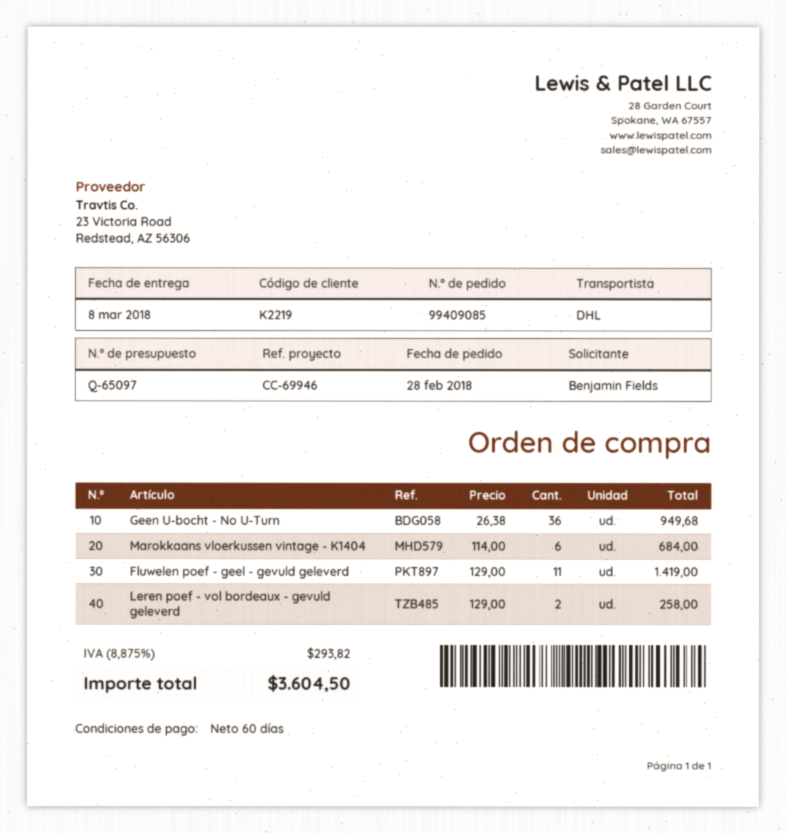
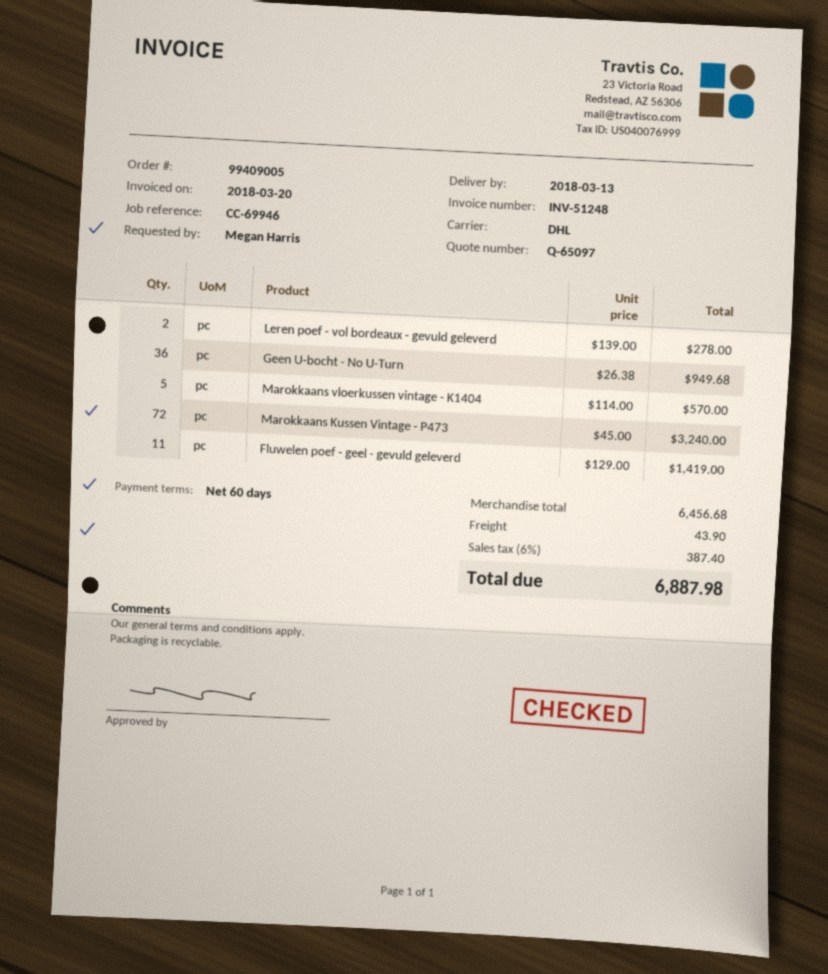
order number: 99409085 -> 99409005
delivery date: 2018-03-08 -> 2018-03-13
ordered by: Benjamin Fields -> Megan Harris
Marokkaans vloerkussen vintage - K1404: 6 x 114.00 = 684.00 -> 5 x 114.00 = 570.00
Leren poef - vol bordeaux - gevuld geleverd: 2 x 129.00 = 258.00 -> 2 x 139.00 = 278.00
Marokkaans Kussen Vintage - P473: none -> 72 x 45.00 = 3240.00
shipping: none -> 43.90
tax: 8.875% = 293.82 -> 6% = 387.40
total: 3604.50 -> 6887.98

